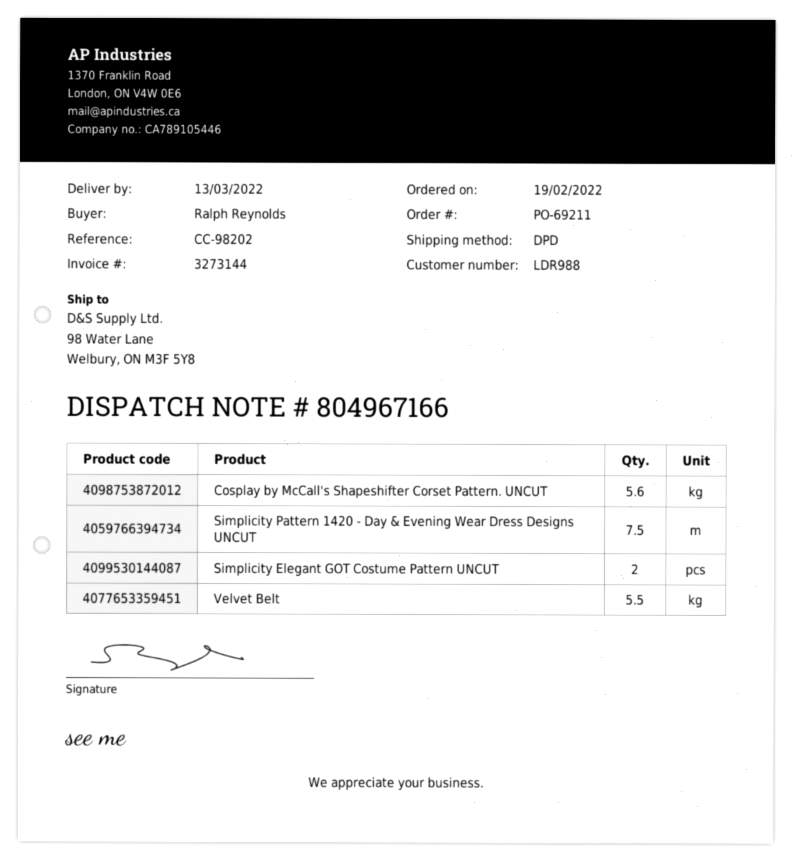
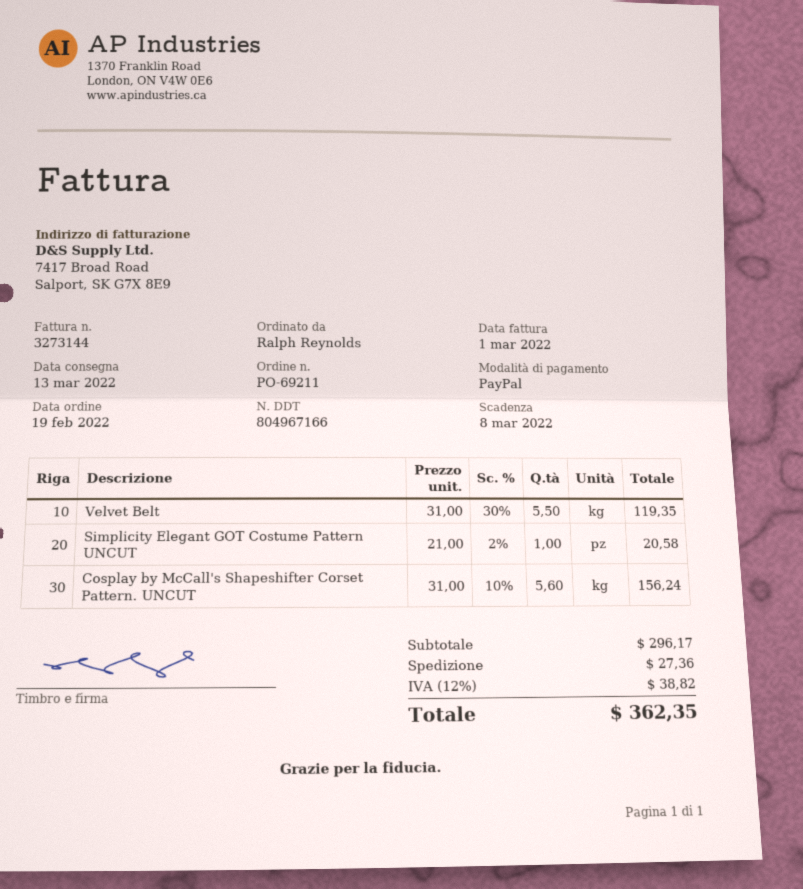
Simplicity Pattern 1420 - Day & Evening Wear Dress Designs UNCUT: 7.5 -> none
Simplicity Elegant GOT Costume Pattern UNCUT: 2 -> 1

